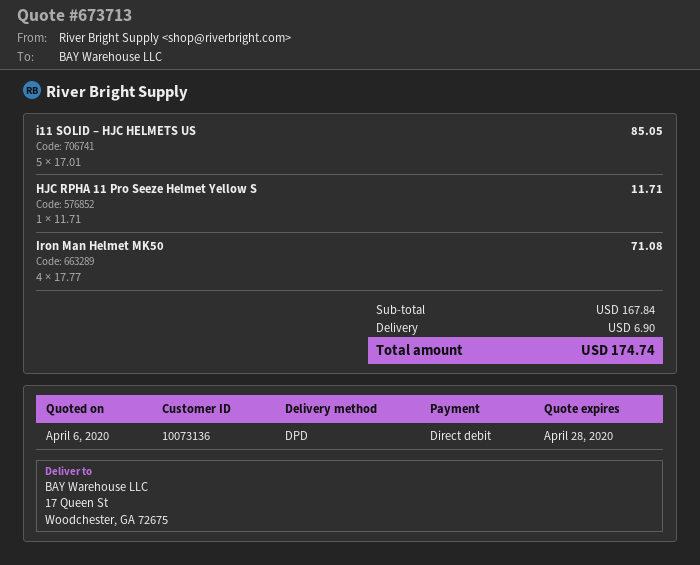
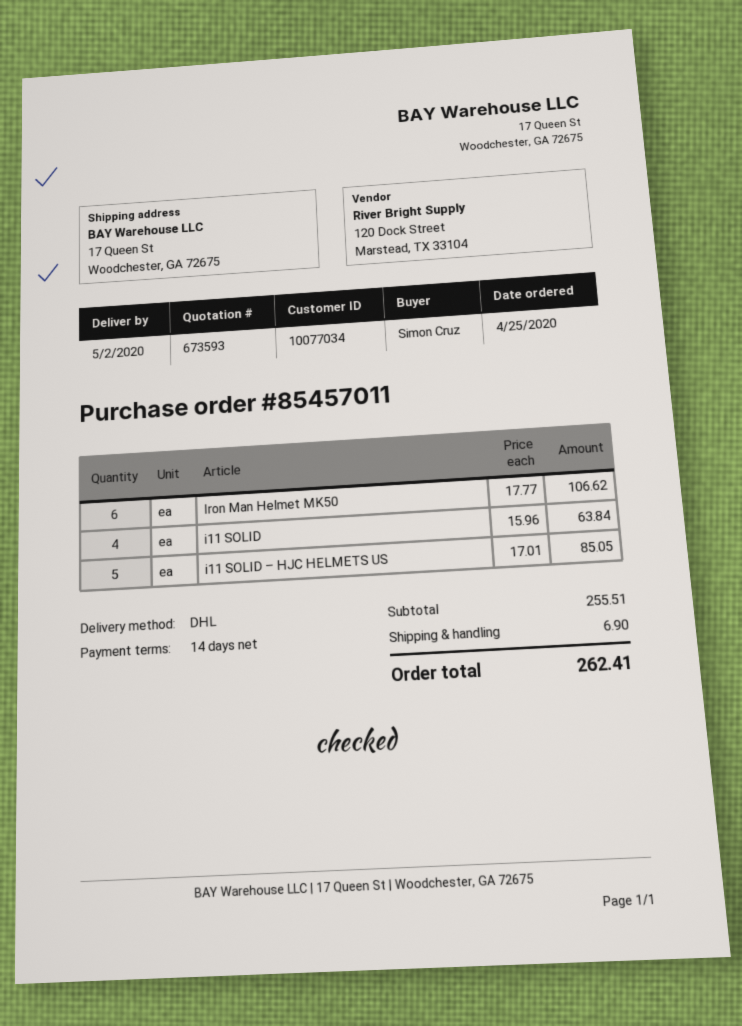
quote number: 673713 -> 673593
customer number: 10073136 -> 10077034
shipping method: DPD -> DHL
HJC RPHA 11 Pro Seeze Helmet Yellow S: 1 x 11.71 = 11.71 -> none
Iron Man Helmet MK50: 4 x 17.77 = 71.08 -> 6 x 17.77 = 106.62
i11 SOLID: none -> 4 x 15.96 = 63.84
subtotal: 167.84 -> 255.51
total: 174.74 -> 262.41

